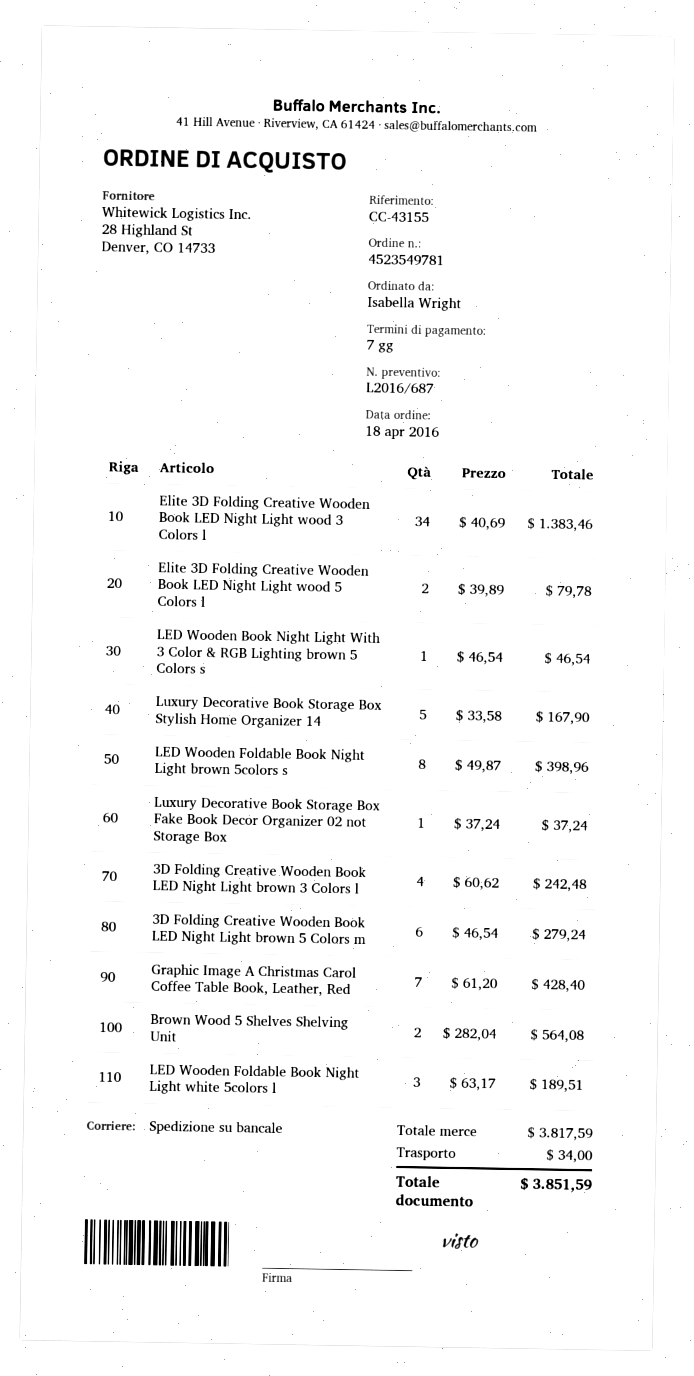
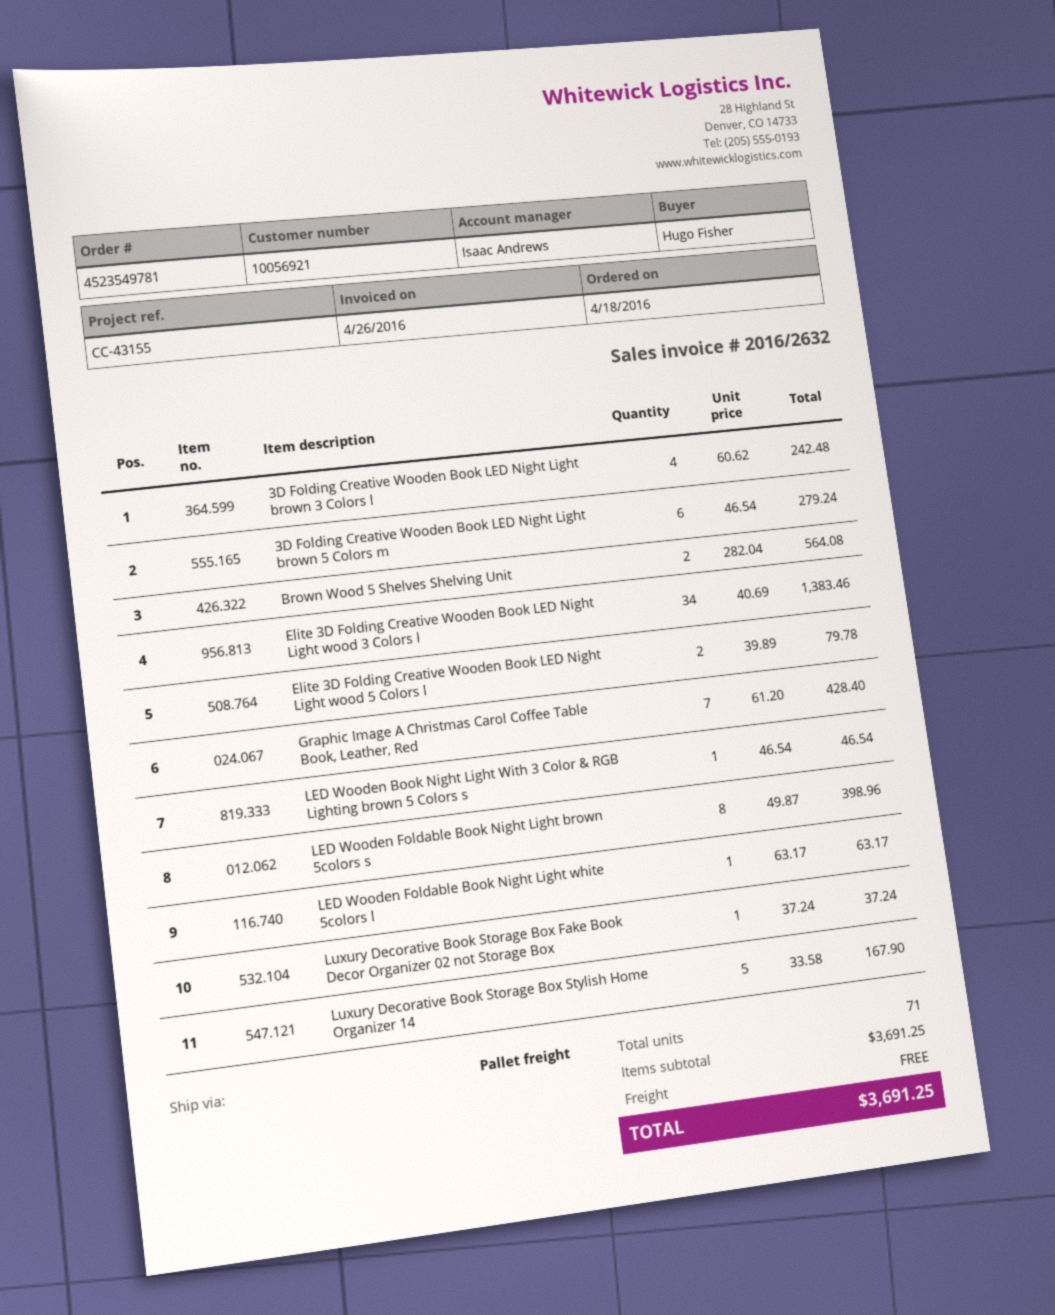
ordered by: Isabella Wright -> Hugo Fisher
LED Wooden Foldable Book Night Light white 5colors l: 3 x 63.17 = 189.51 -> 1 x 63.17 = 63.17
subtotal: 3817.59 -> 3691.25
shipping: 34.00 -> 0.00
total: 3851.59 -> 3691.25

